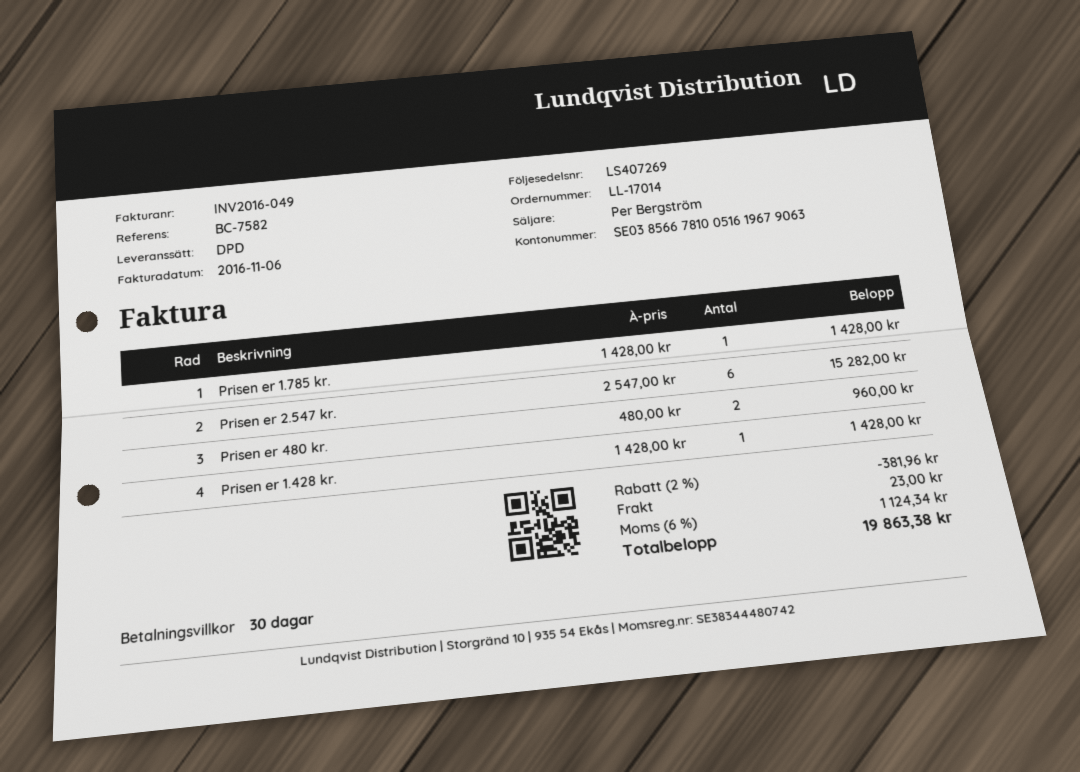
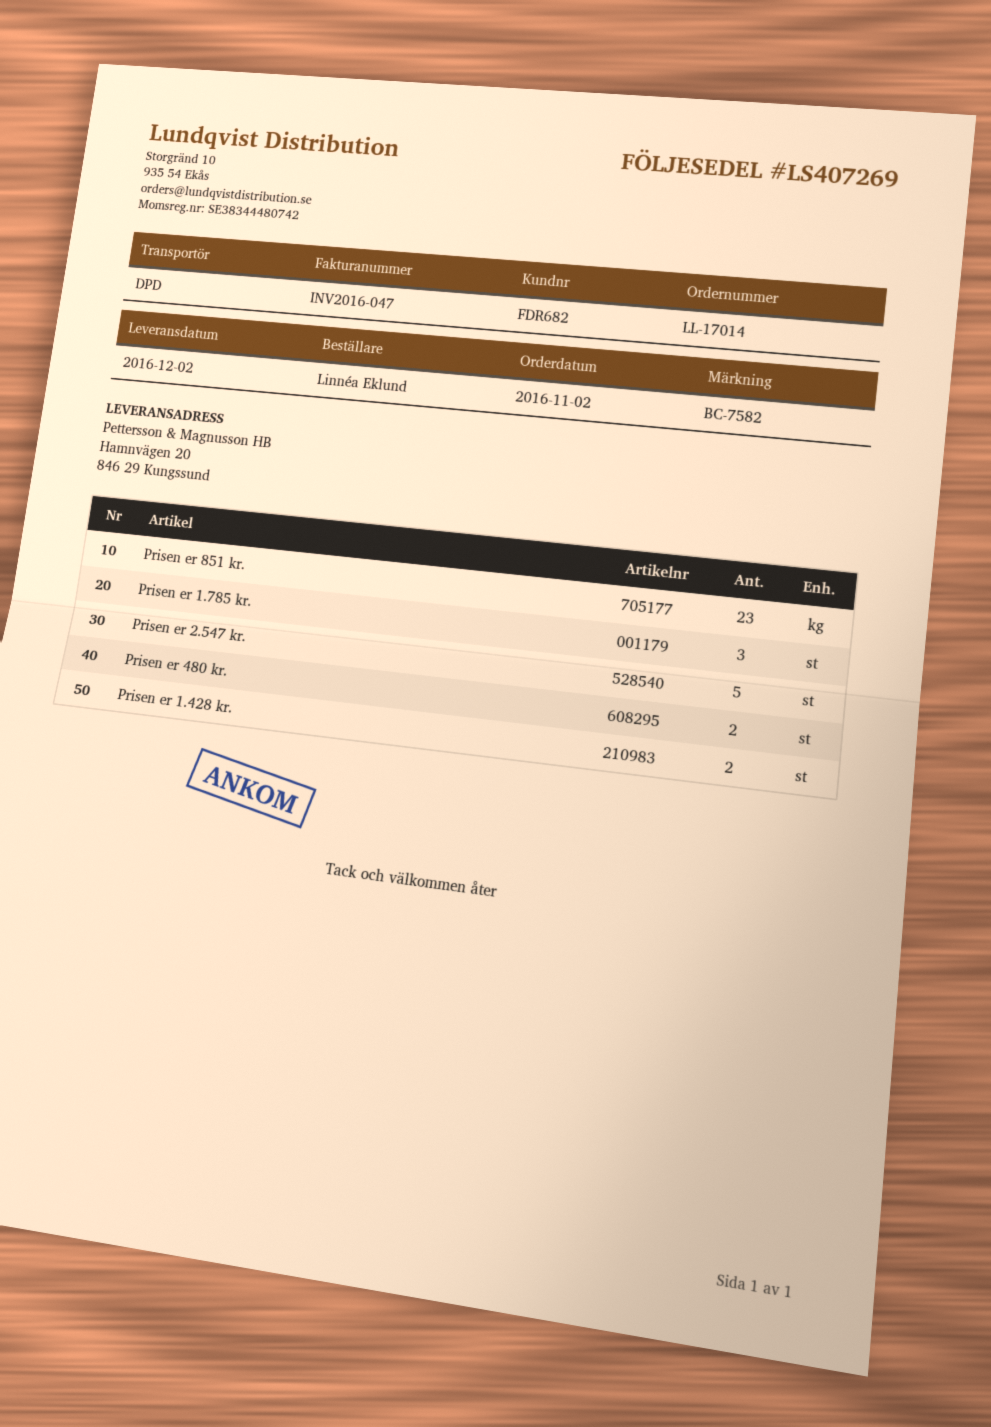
invoice number: INV2016-049 -> INV2016-047
Prisen er 1.785 kr.: 1 -> 3
Prisen er 2.547 kr.: 6 -> 5
Prisen er 1.428 kr.: 1 -> 2
Prisen er 851 kr.: none -> 23

